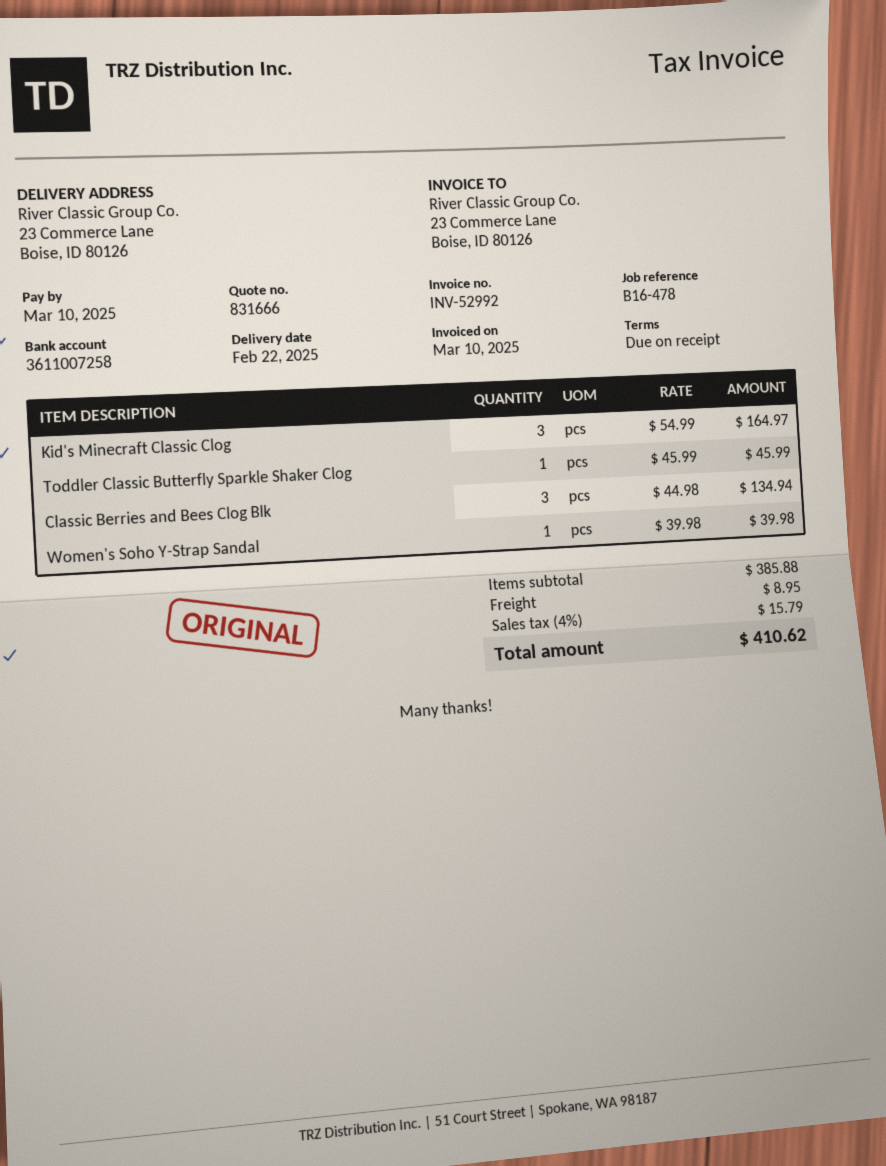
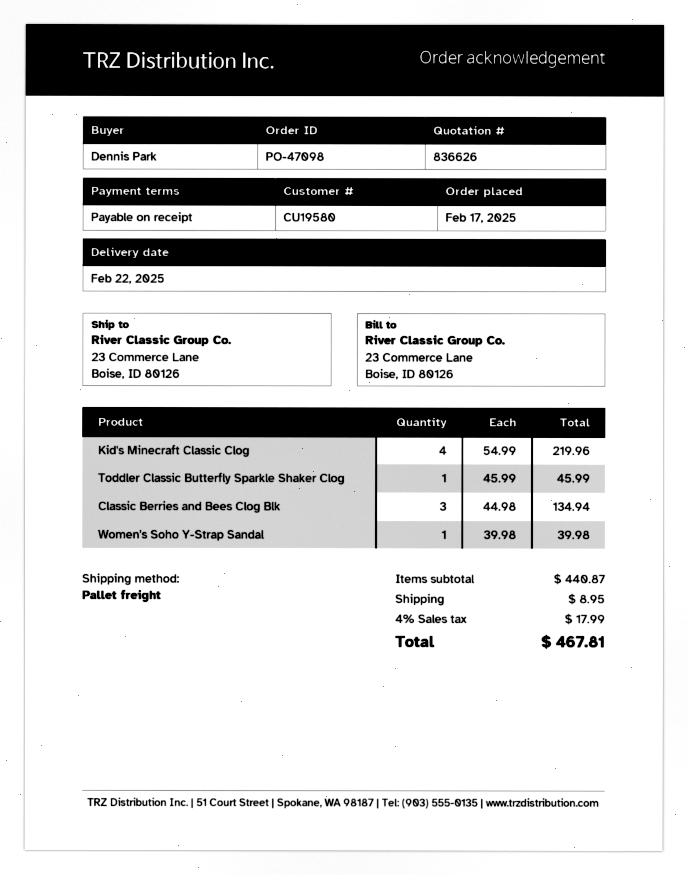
quote number: 831666 -> 836626
Kid's Minecraft Classic Clog: 3 x 54.99 = 164.97 -> 4 x 54.99 = 219.96
subtotal: 385.88 -> 440.87
tax: 4% = 15.79 -> 4% = 17.99
total: 410.62 -> 467.81

